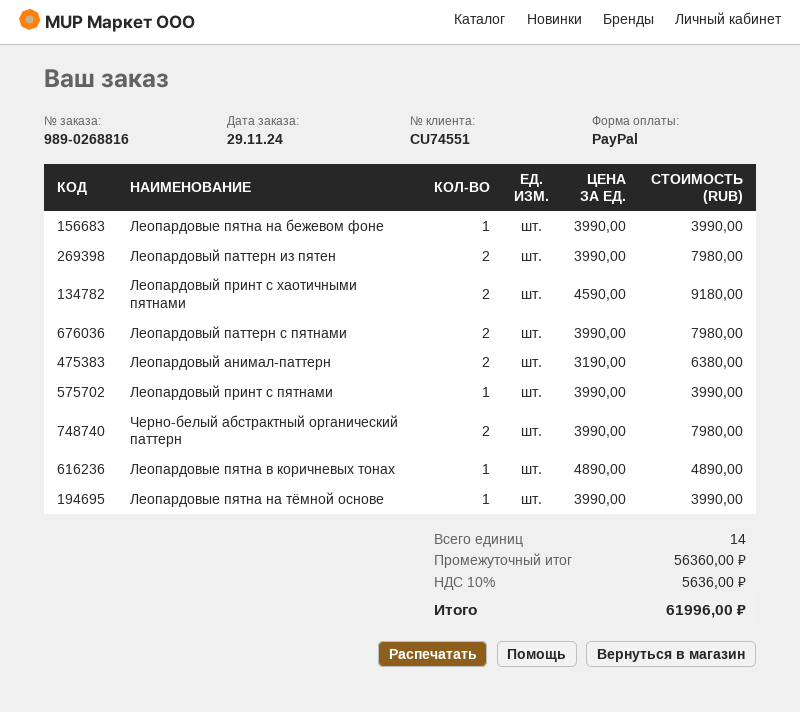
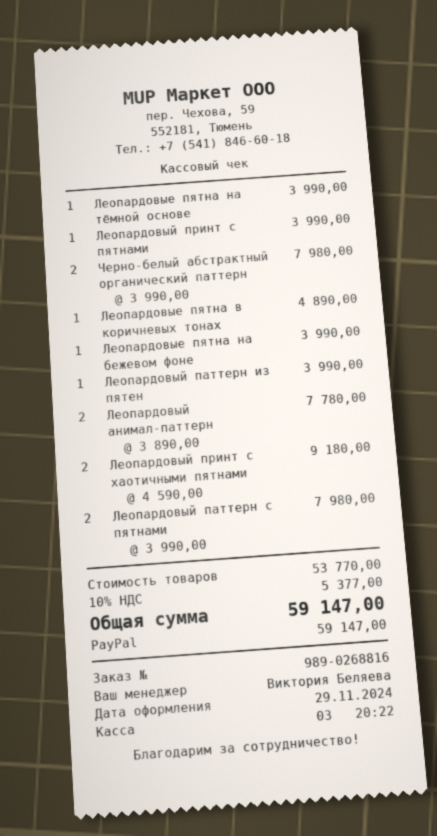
Леопардовый паттерн из пятен: 2 x 3990.00 = 7980.00 -> 1 x 3990.00 = 3990.00
Леопардовый анимал-паттерн: 2 x 3190.00 = 6380.00 -> 2 x 3890.00 = 7780.00
subtotal: 56360.00 -> 53770.00
tax: 10% = 5636.00 -> 10% = 5377.00
total: 61996.00 -> 59147.00

